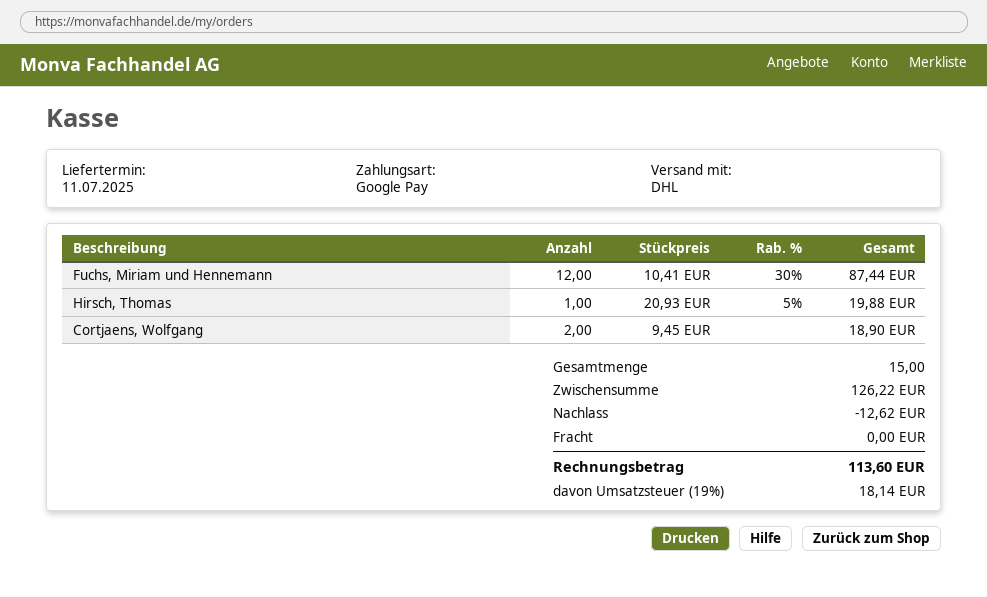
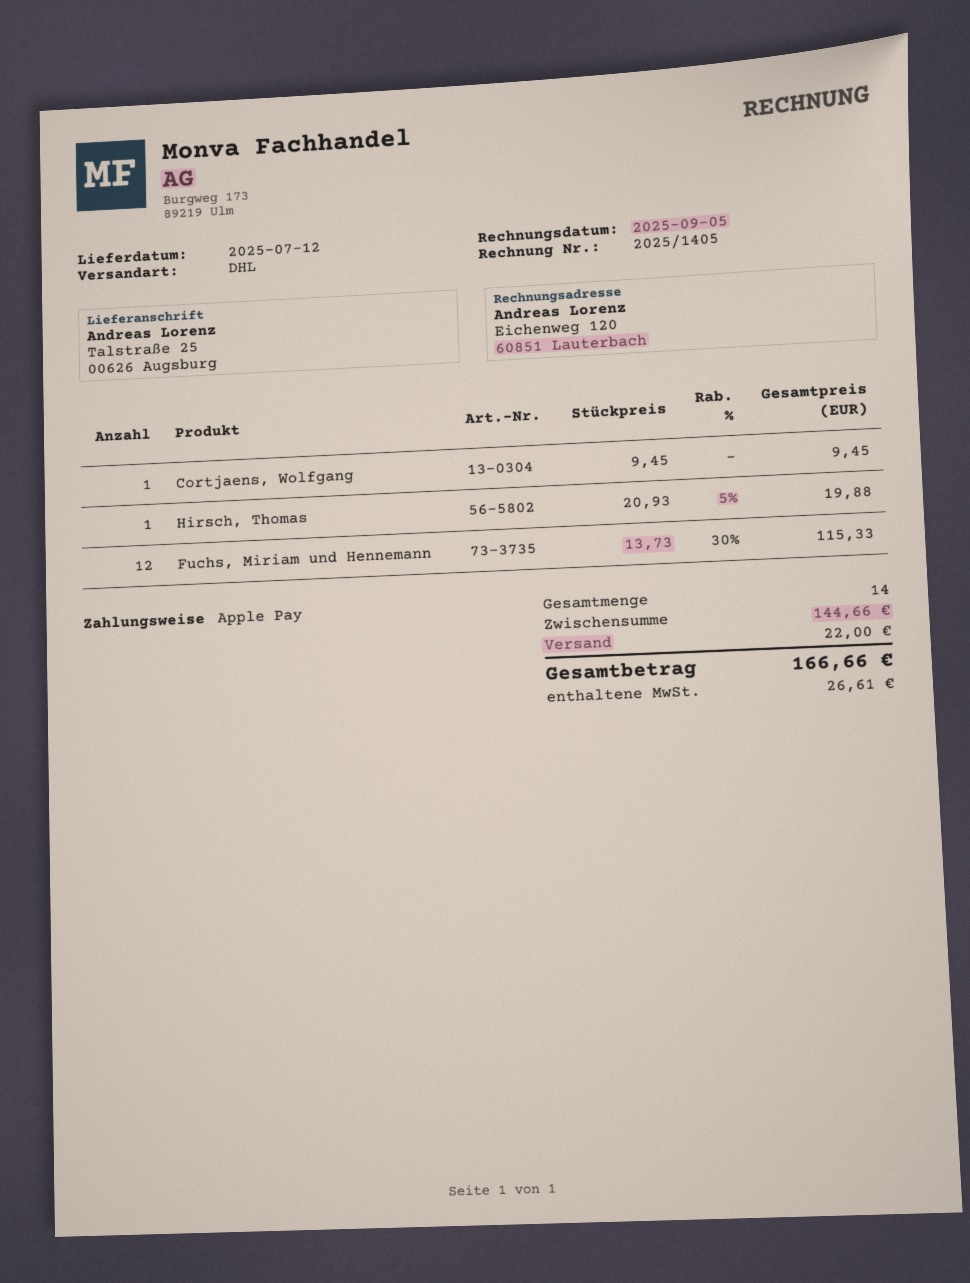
delivery date: 2025-07-11 -> 2025-07-12
payment method: Google Pay -> Apple Pay
Fuchs, Miriam und Hennemann: 12 x 10.41 - 30% = 87.44 -> 12 x 13.73 - 30% = 115.33
Cortjaens, Wolfgang: 2 x 9.45 = 18.90 -> 1 x 9.45 = 9.45
total quantity: 15 -> 14
subtotal: 126.22 -> 144.66
discount: 12.62 -> none
shipping: 0.00 -> 22.00
tax: 18.14 -> 26.61
total: 113.60 -> 166.66

